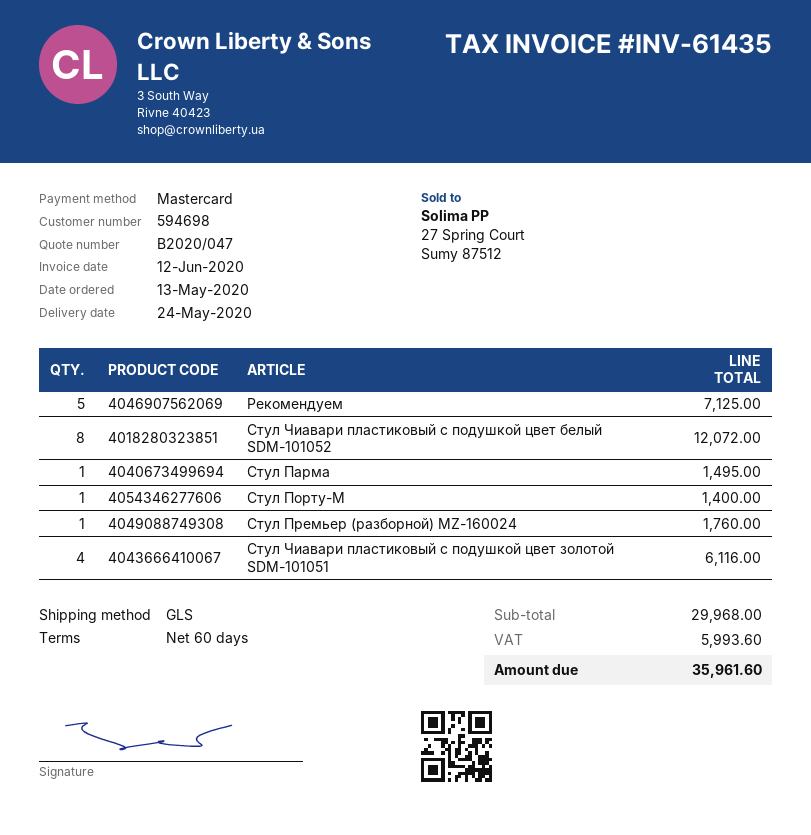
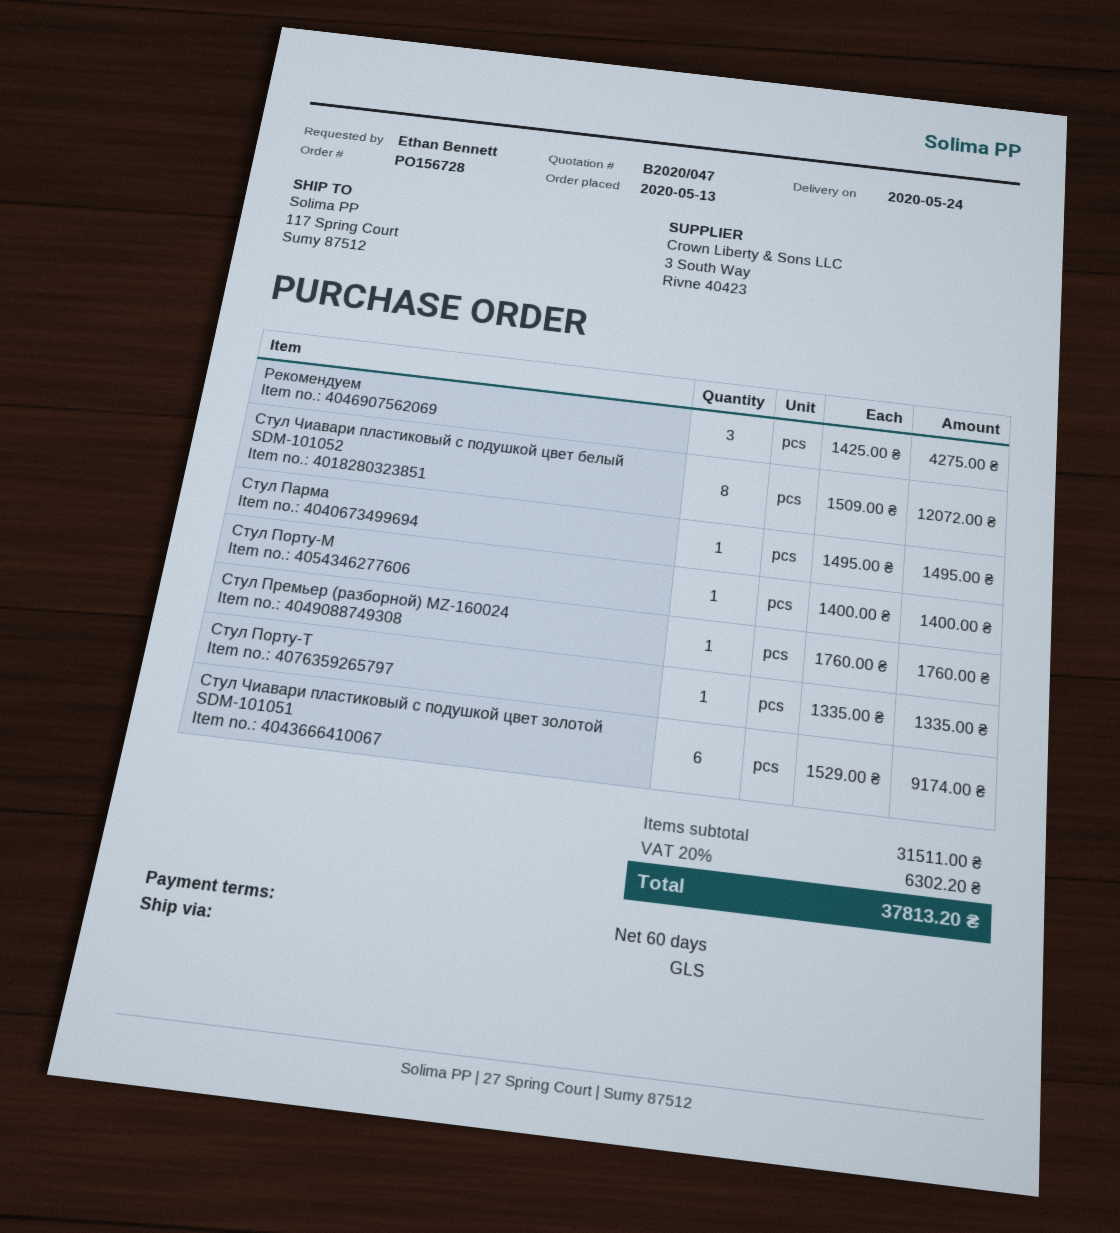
Рекомендуем: 5 for 7125.00 -> 3 for 4275.00
Стул Чиавари пластиковый с подушкой цвет золотой SDM-101051: 4 for 6116.00 -> 6 for 9174.00
Стул Порту-Т: none -> 1 for 1335.00
subtotal: 29968.00 -> 31511.00
tax: 5993.60 -> 6302.20
total: 35961.60 -> 37813.20

